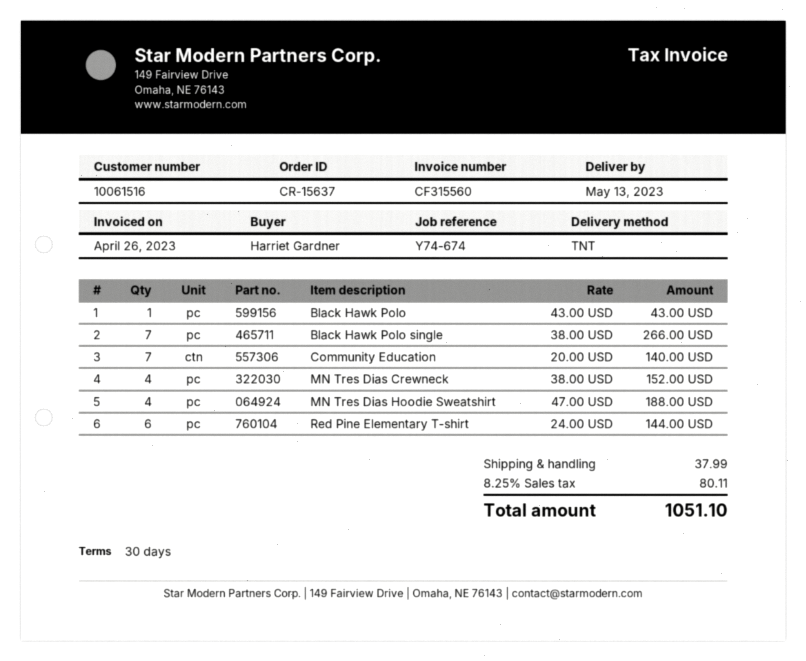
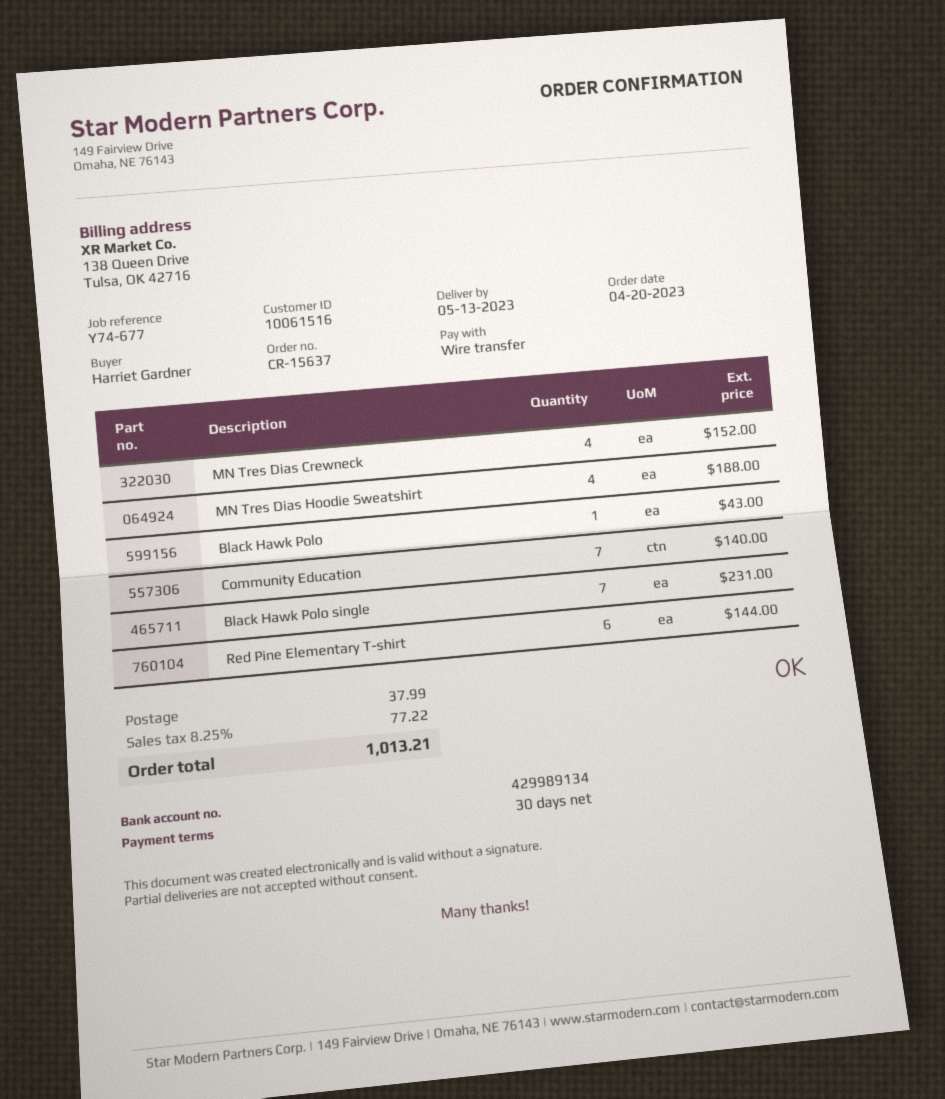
reference: Y74-674 -> Y74-677
Black Hawk Polo single: 7 for 266.00 -> 7 for 231.00
tax: 8.25% = 80.11 -> 8.25% = 77.22
total: 1051.10 -> 1013.21

